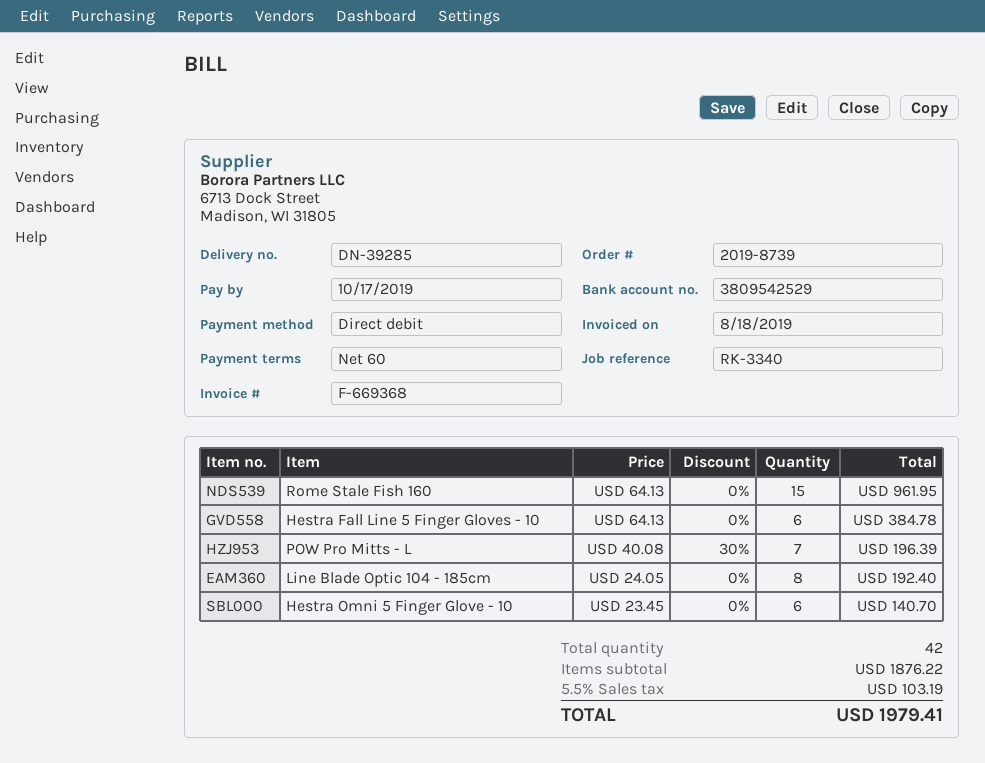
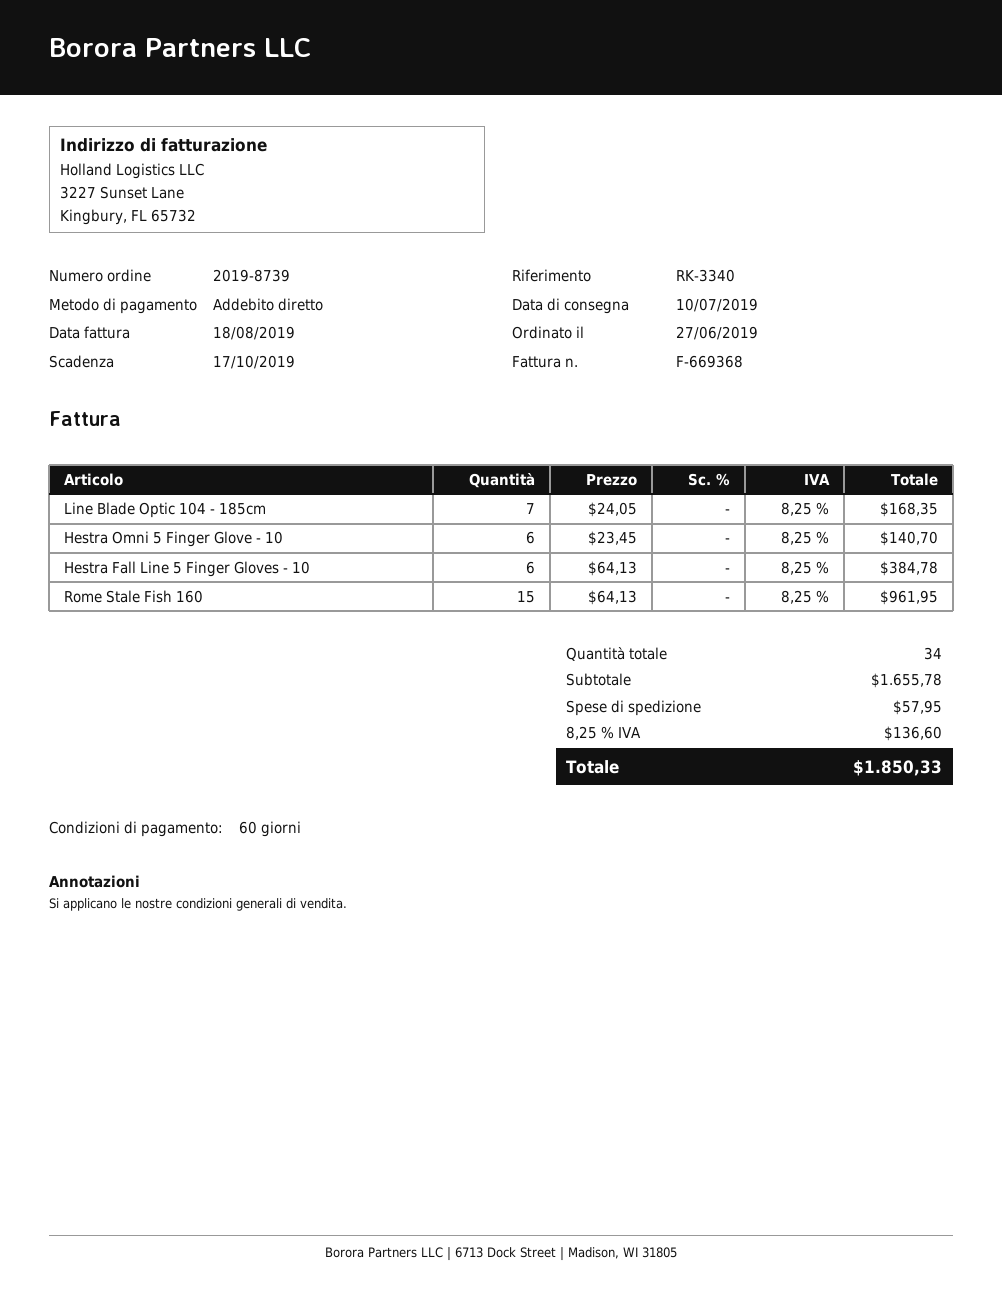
POW Pro Mitts - L: 7 x 40.08 - 30% = 196.39 -> none
Line Blade Optic 104 - 185cm: 8 x 24.05 = 192.40 -> 7 x 24.05 = 168.35
total quantity: 42 -> 34
subtotal: 1876.22 -> 1655.78
shipping: none -> 57.95
tax: 5.5% = 103.19 -> 8.25% = 136.60
total: 1979.41 -> 1850.33

